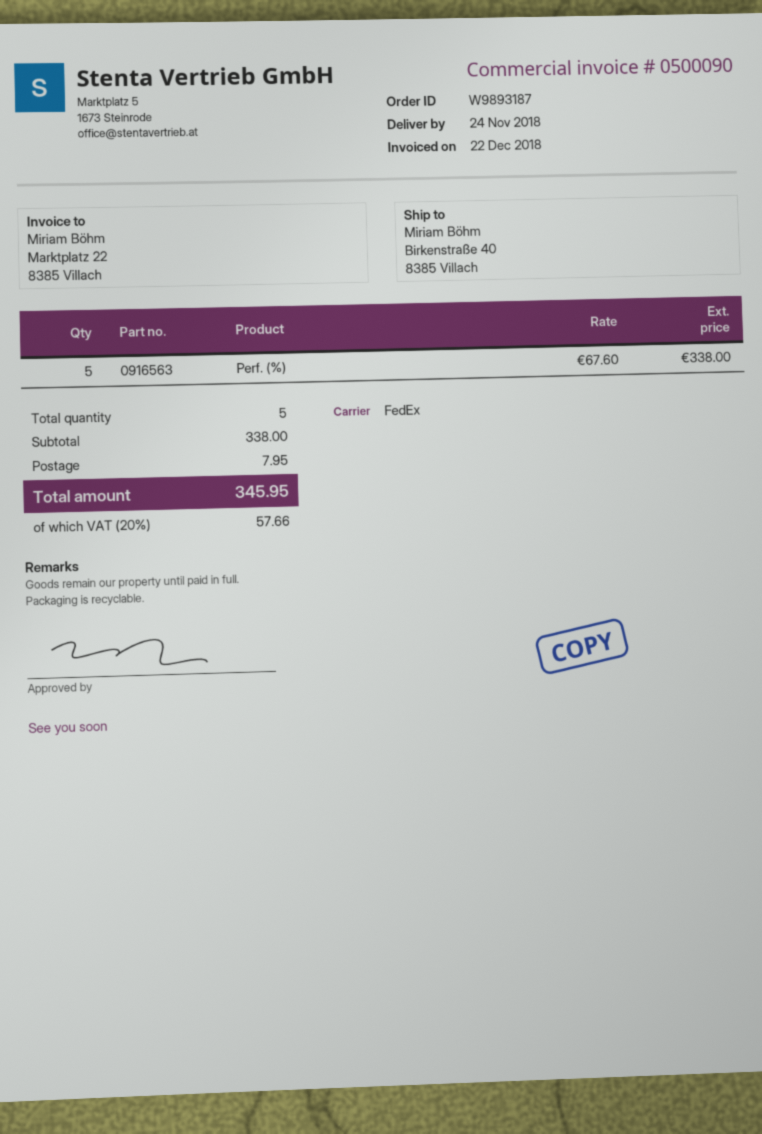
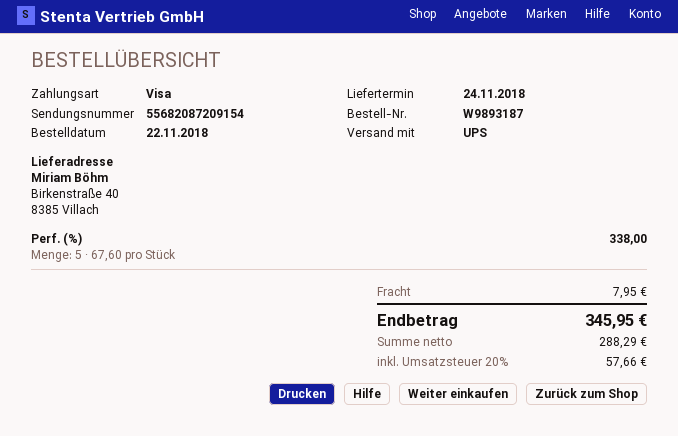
shipping method: FedEx -> UPS

